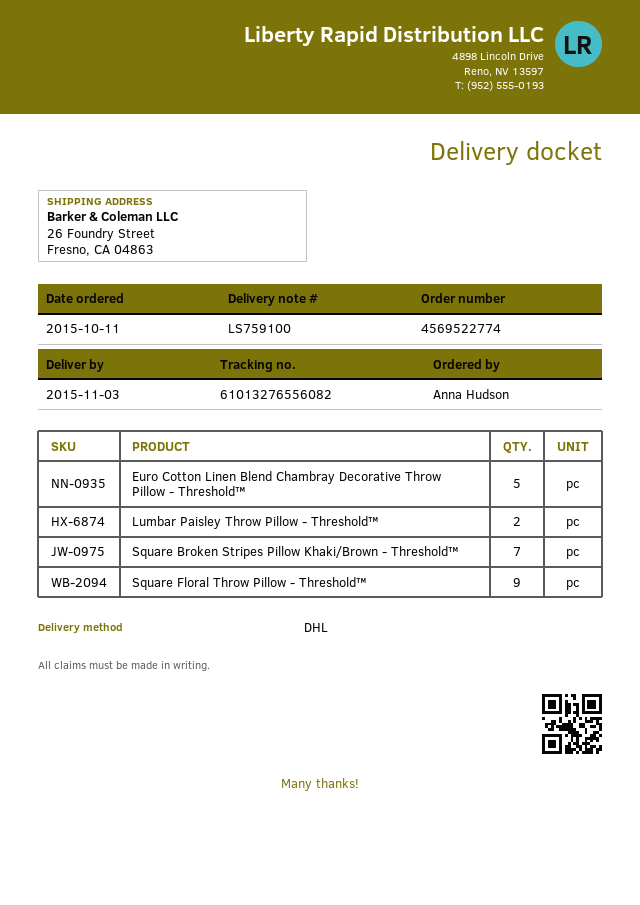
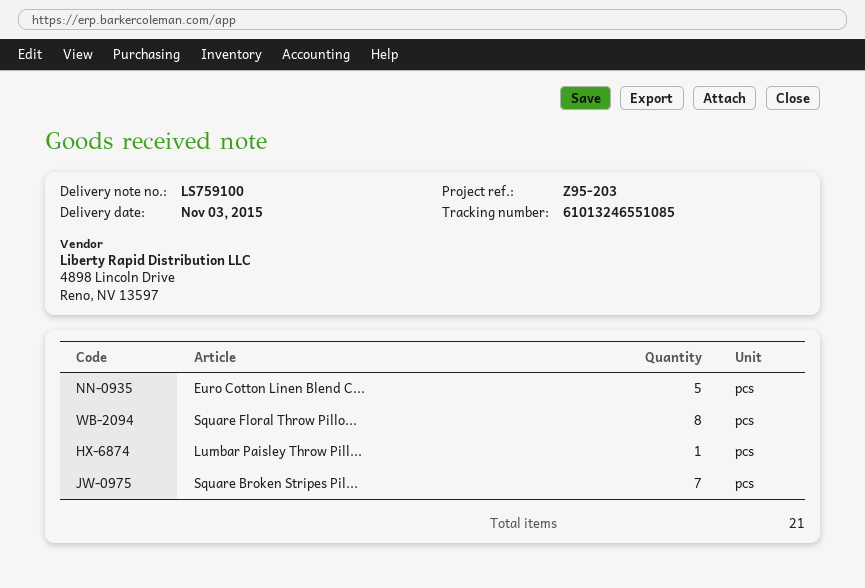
tracking number: 61013276556082 -> 61013246551085
Lumbar Paisley Throw Pillow - Threshold™: 2 -> 1
Square Floral Throw Pillow - Threshold™: 9 -> 8

